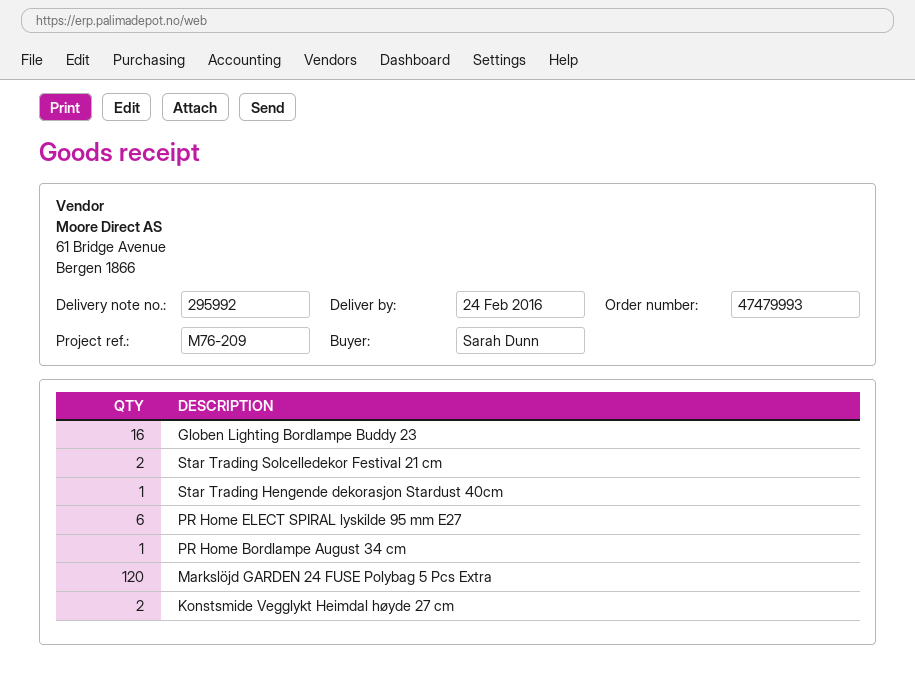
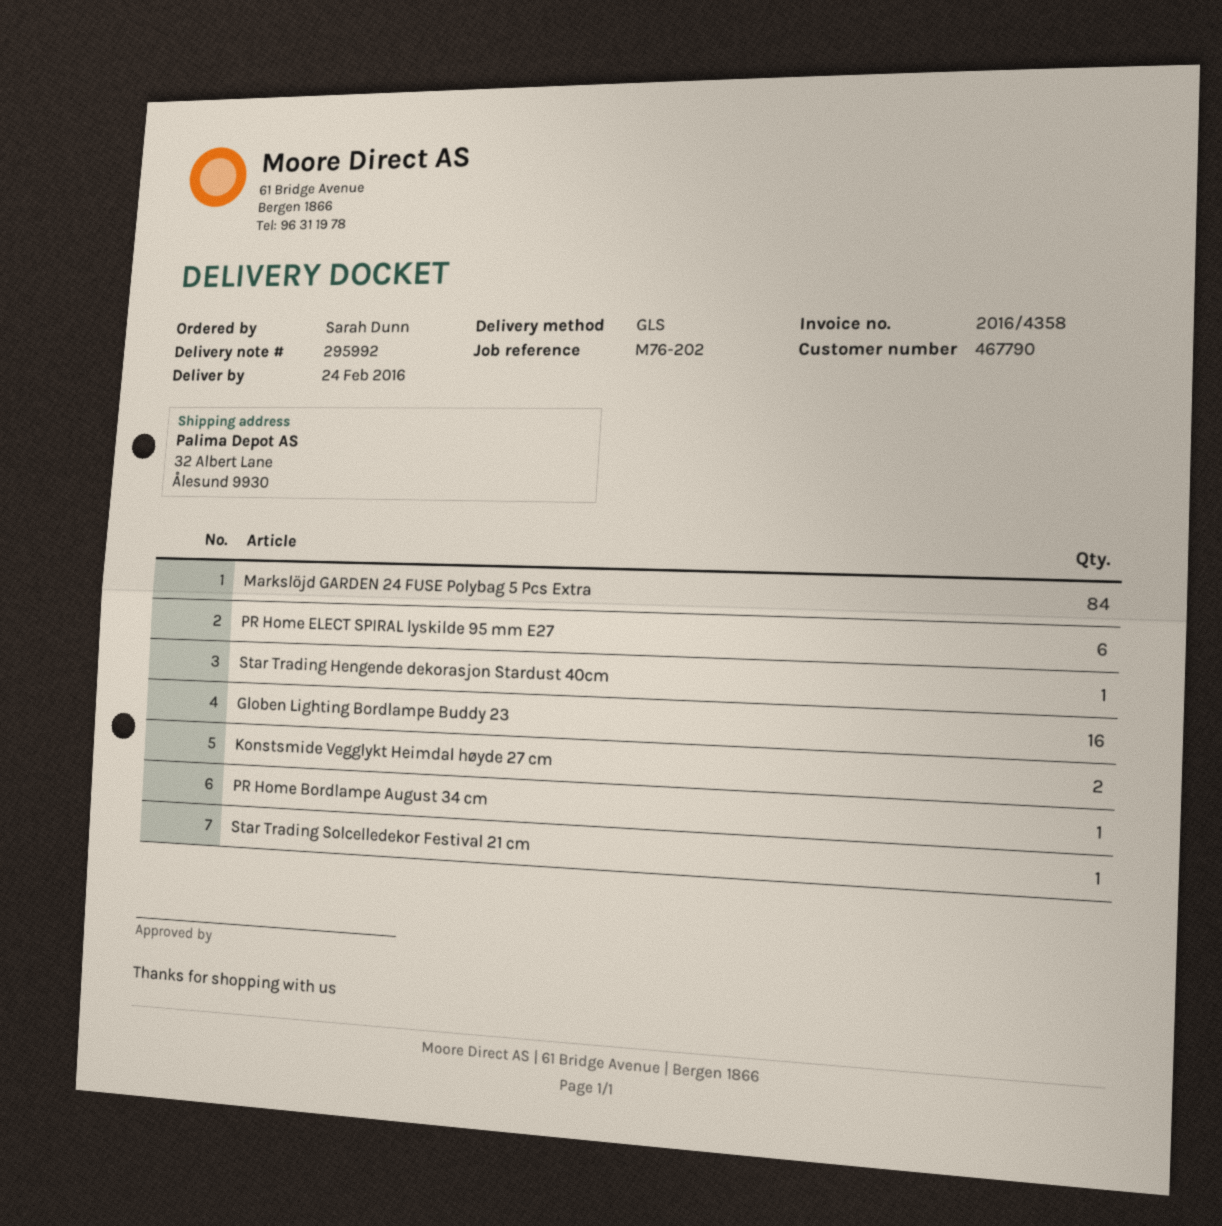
reference: M76-209 -> M76-202
Star Trading Solcelledekor Festival 21 cm: 2 -> 1
Markslöjd GARDEN 24 FUSE Polybag 5 Pcs Extra: 120 -> 84

